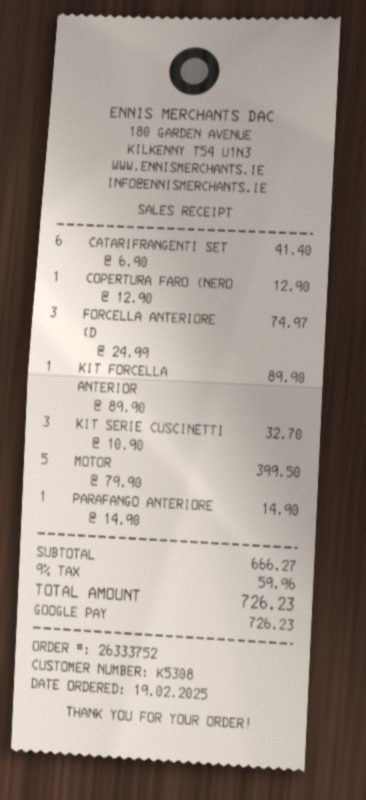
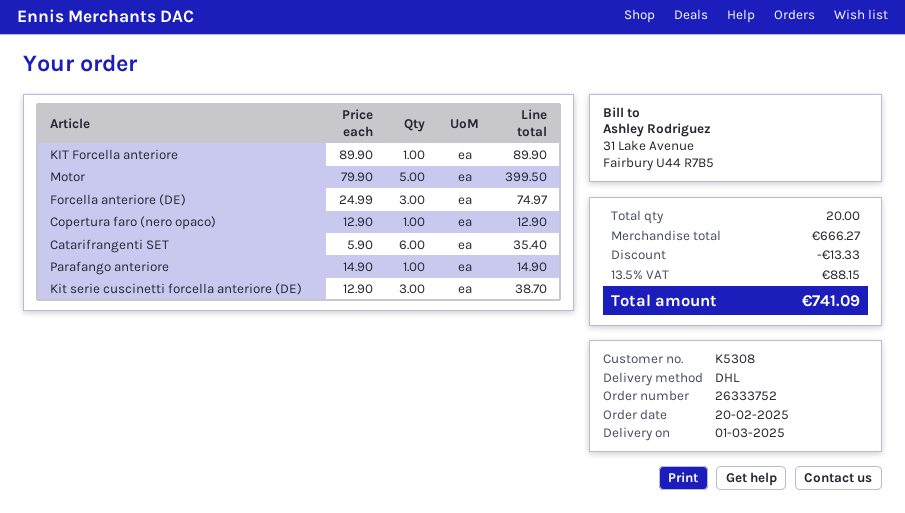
order date: 2025-02-19 -> 2025-02-20
CATARIFRANGENTI SET: 6 x 6.90 = 41.40 -> 6 x 5.90 = 35.40
KIT SERIE CUSCINETTI: 3 x 10.90 = 32.70 -> 3 x 12.90 = 38.70
discount: none -> 13.33
tax: 9% = 59.96 -> 13.5% = 88.15
total: 726.23 -> 741.09

